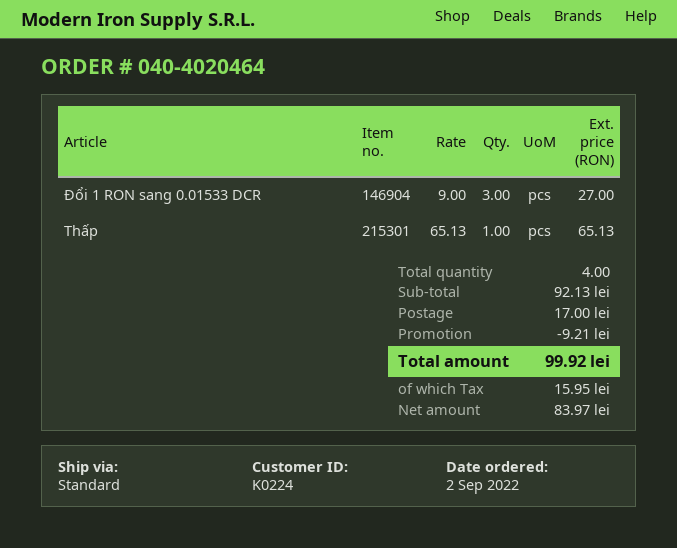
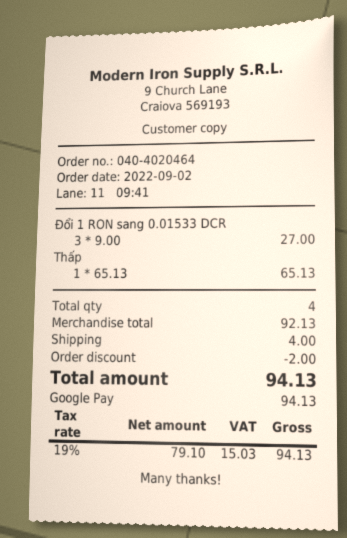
discount: 9.21 -> 2.00
shipping: 17.00 -> 4.00
net: 83.97 -> 79.10
tax: 15.95 -> 15.03
total: 99.92 -> 94.13

